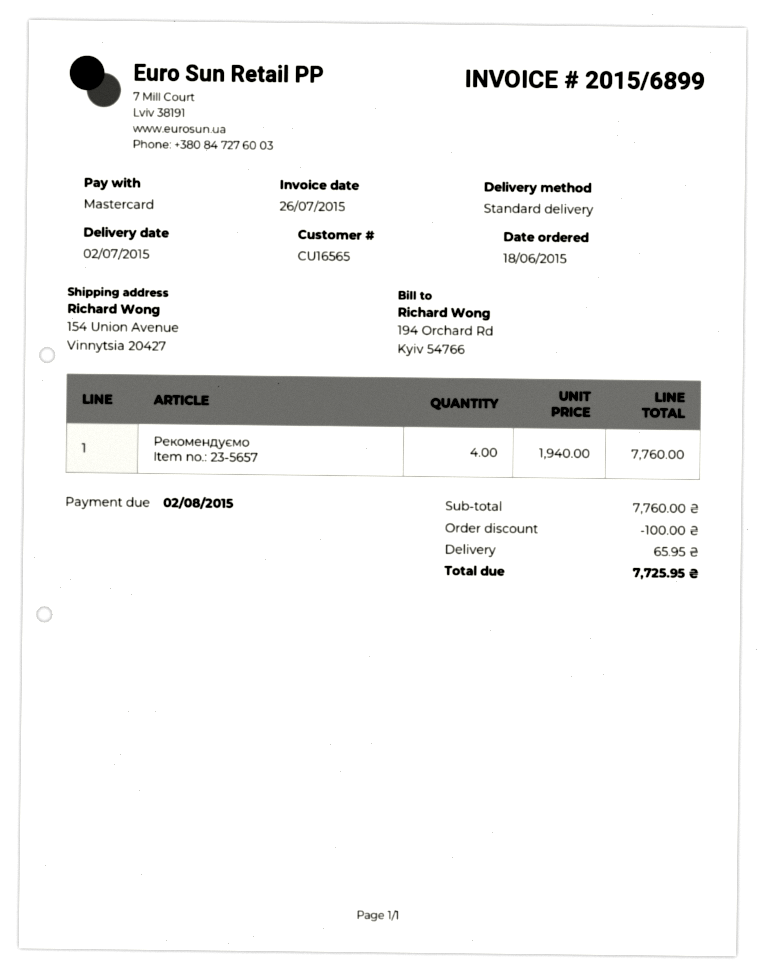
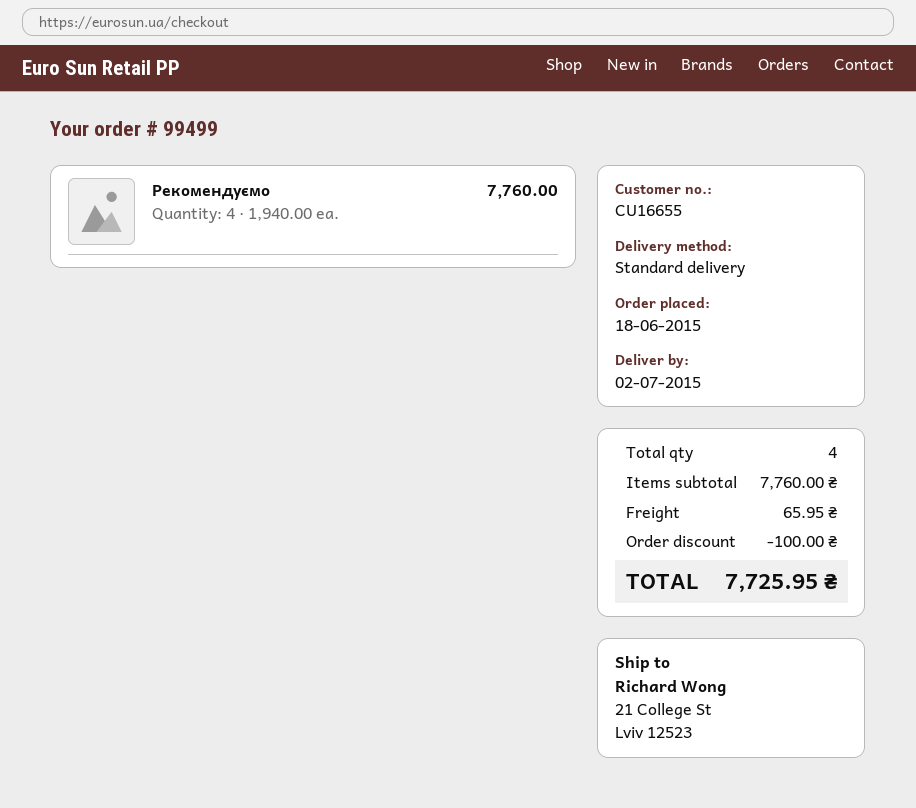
customer number: CU16565 -> CU16655
ship to: 154 Union Avenue, Vinnytsia 20427 -> 21 College St, Lviv 12523

